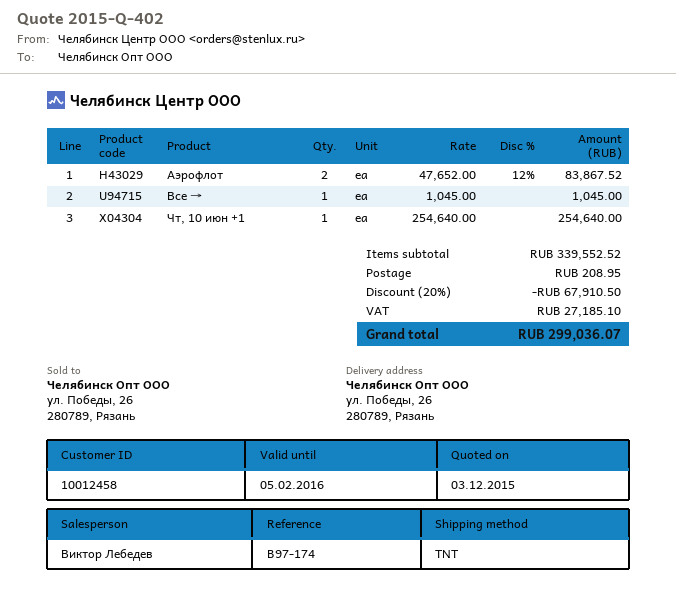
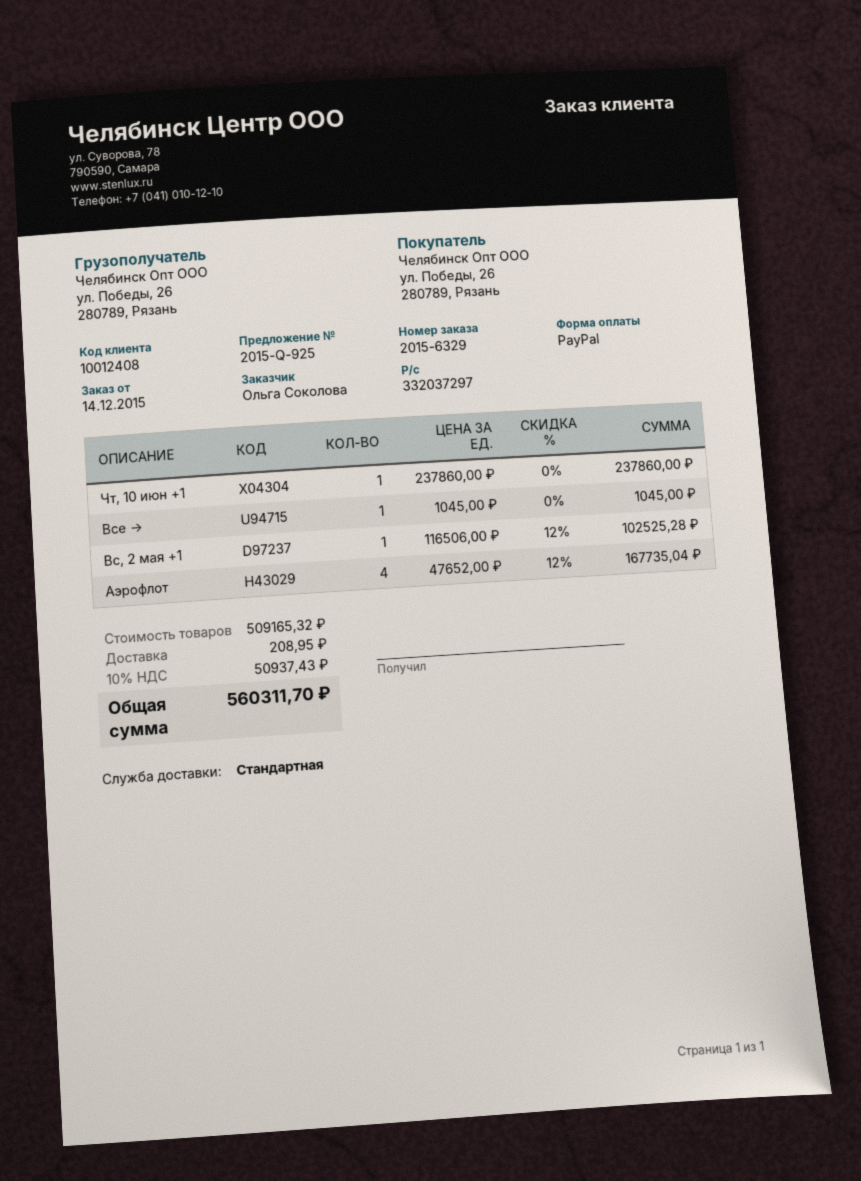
quote number: 2015-Q-402 -> 2015-Q-925
customer number: 10012458 -> 10012408
shipping method: TNT -> standard
Аэрофлот: 2 x 47652.00 - 12% = 83867.52 -> 4 x 47652.00 - 12% = 167735.04
Чт, 10 июн +1: 1 x 254640.00 = 254640.00 -> 1 x 237860.00 = 237860.00
Вс, 2 мая +1: none -> 1 x 116506.00 - 12% = 102525.28
subtotal: 339552.52 -> 509165.32
discount: 20% = 67910.50 -> none
tax: 27185.10 -> 50937.43
total: 299036.07 -> 560311.70

